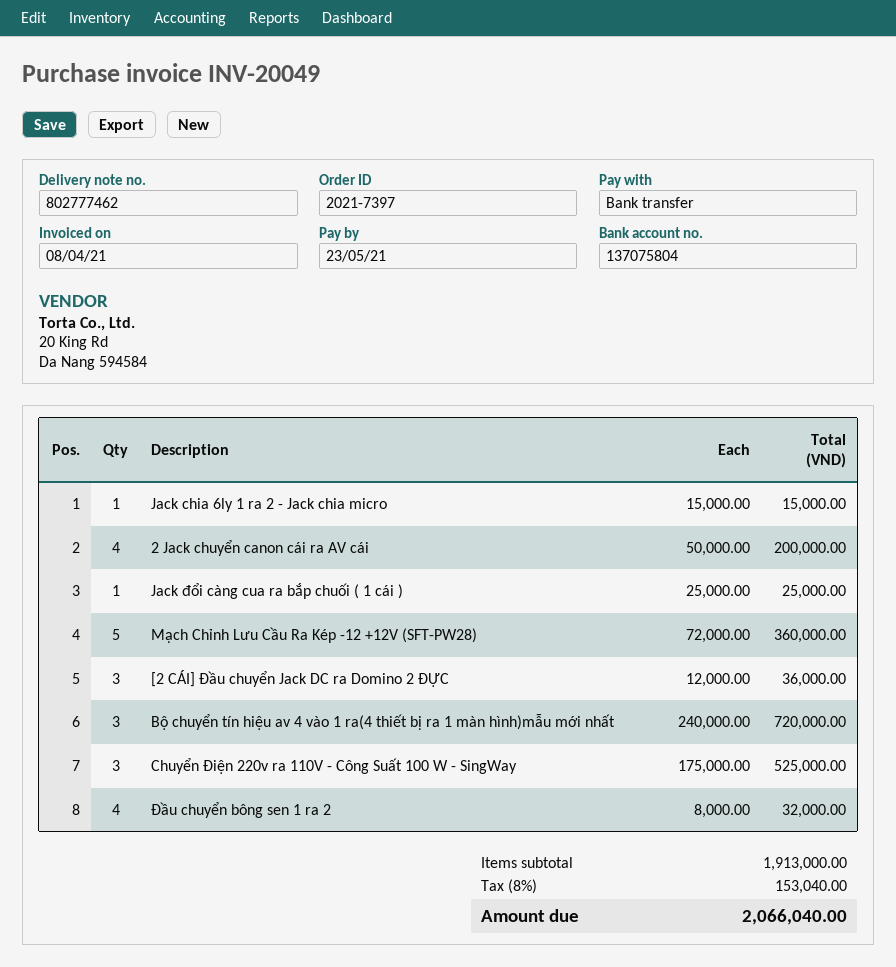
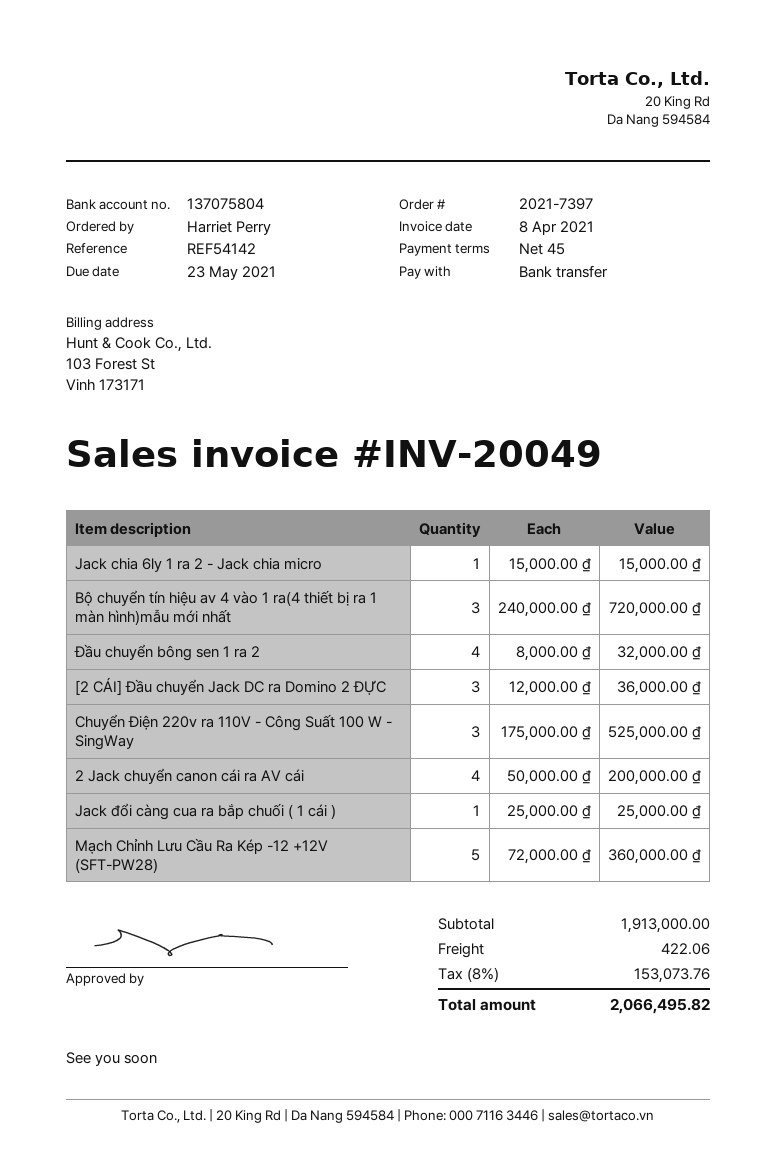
shipping: none -> 422.06
tax: 8% = 153040.00 -> 8% = 153073.76
total: 2066040.00 -> 2066495.82

